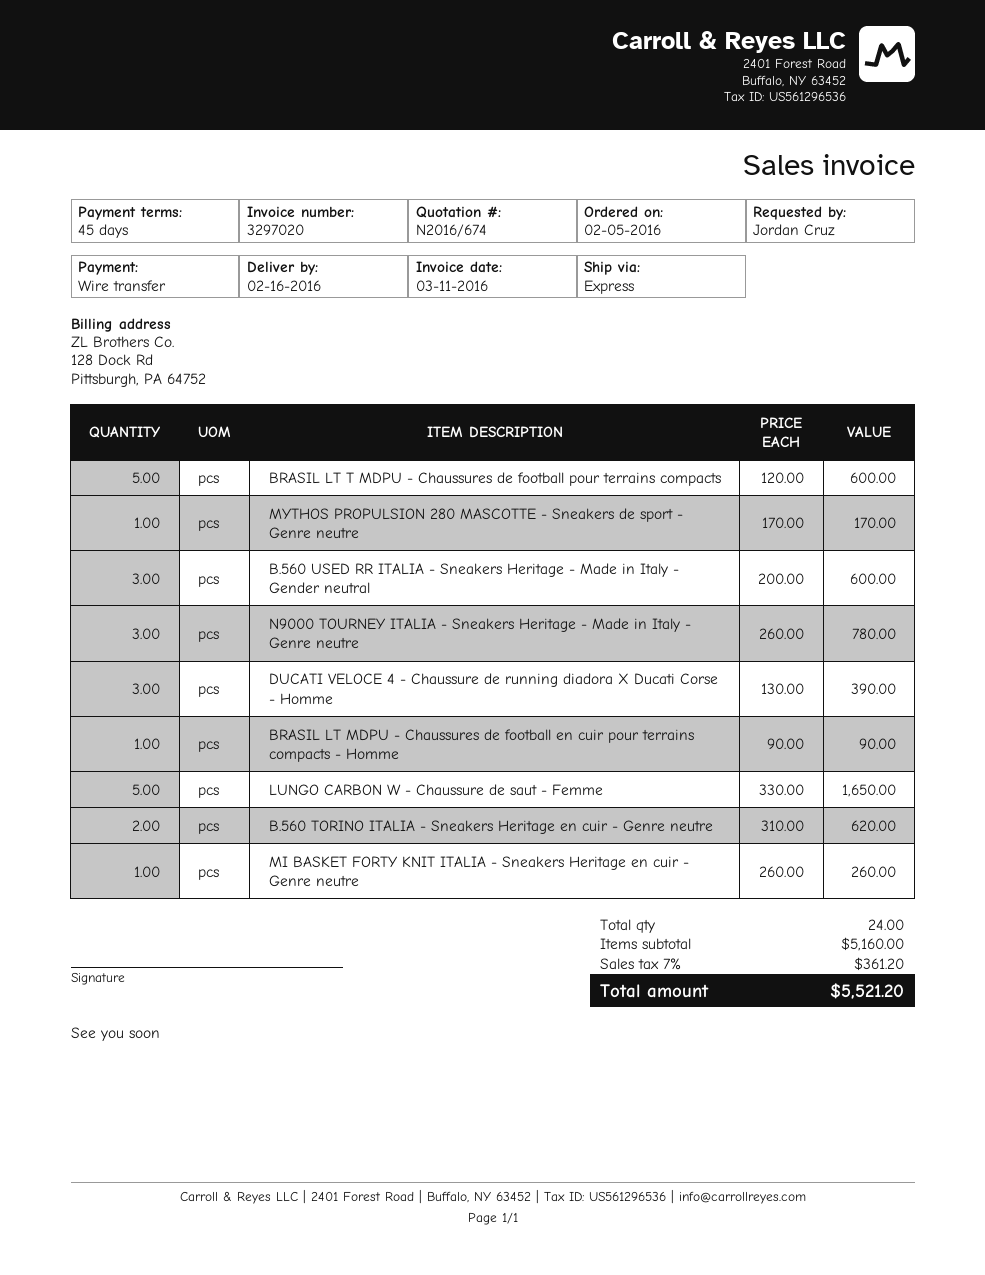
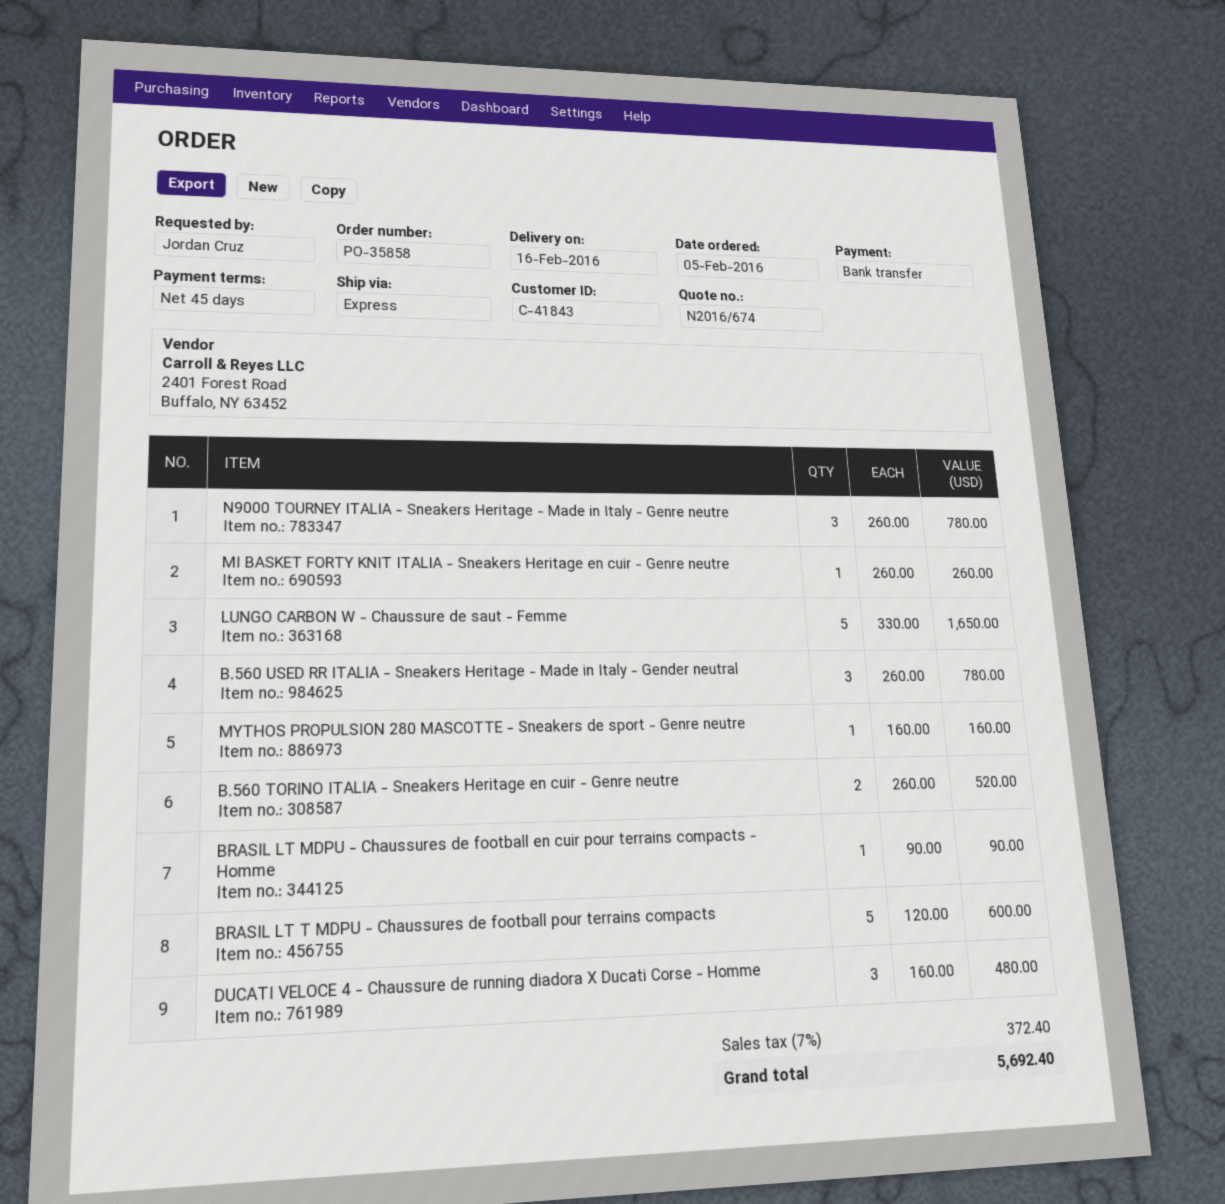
MYTHOS PROPULSION 280 MASCOTTE - Sneakers de sport - Genre neutre: 1 x 170.00 = 170.00 -> 1 x 160.00 = 160.00
B.560 USED RR ITALIA - Sneakers Heritage - Made in Italy - Gender neutral: 3 x 200.00 = 600.00 -> 3 x 260.00 = 780.00
DUCATI VELOCE 4 - Chaussure de running diadora X Ducati Corse - Homme: 3 x 130.00 = 390.00 -> 3 x 160.00 = 480.00
B.560 TORINO ITALIA - Sneakers Heritage en cuir - Genre neutre: 2 x 310.00 = 620.00 -> 2 x 260.00 = 520.00
tax: 7% = 361.20 -> 7% = 372.40
total: 5521.20 -> 5692.40

